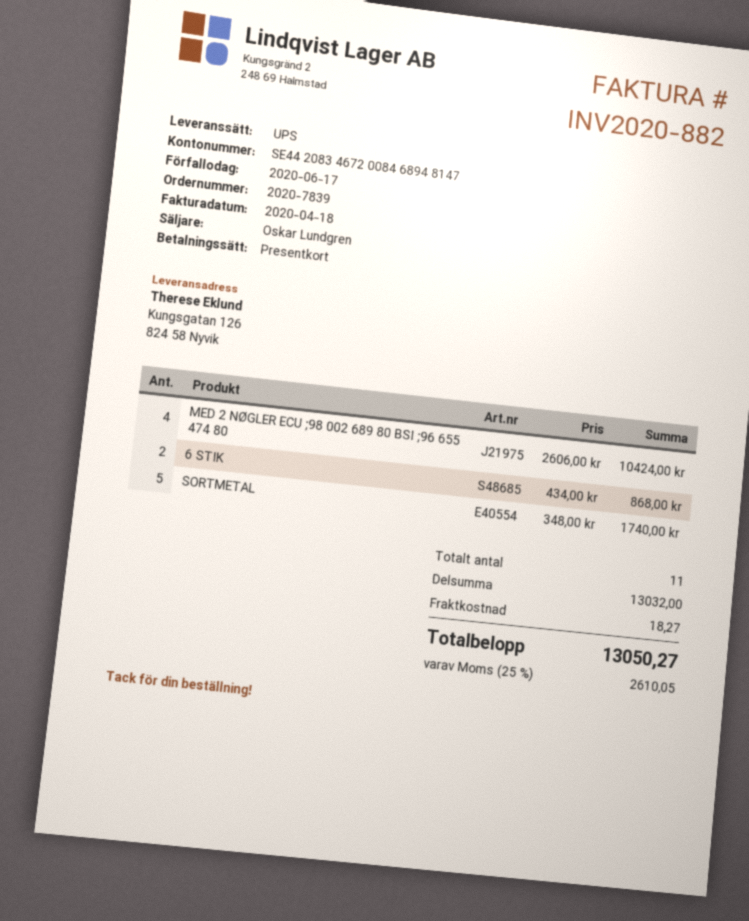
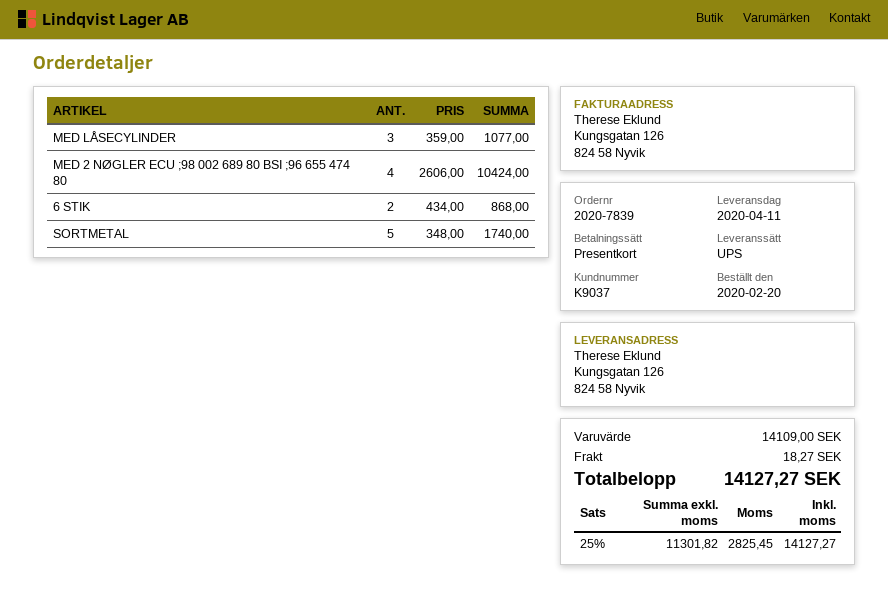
MED LÅSECYLINDER: none -> 3 x 359.00 = 1077.00
subtotal: 13032.00 -> 14109.00
tax: 25% = 2610.05 -> 25% = 2825.45
total: 13050.27 -> 14127.27

